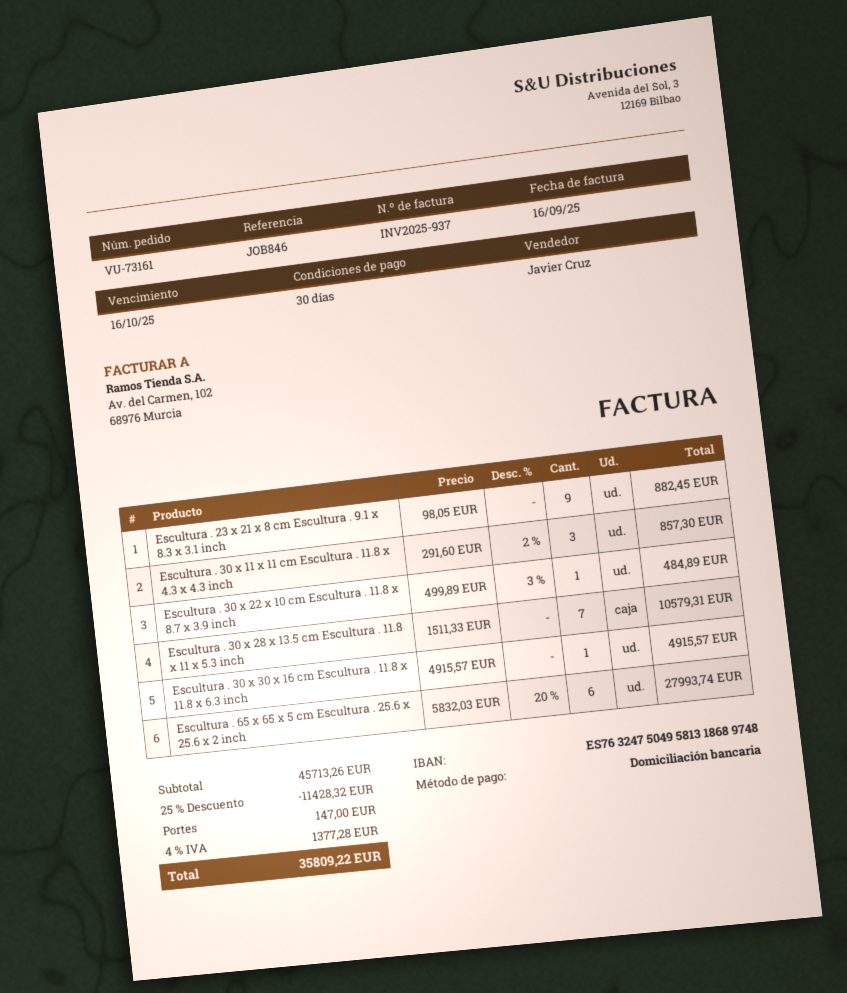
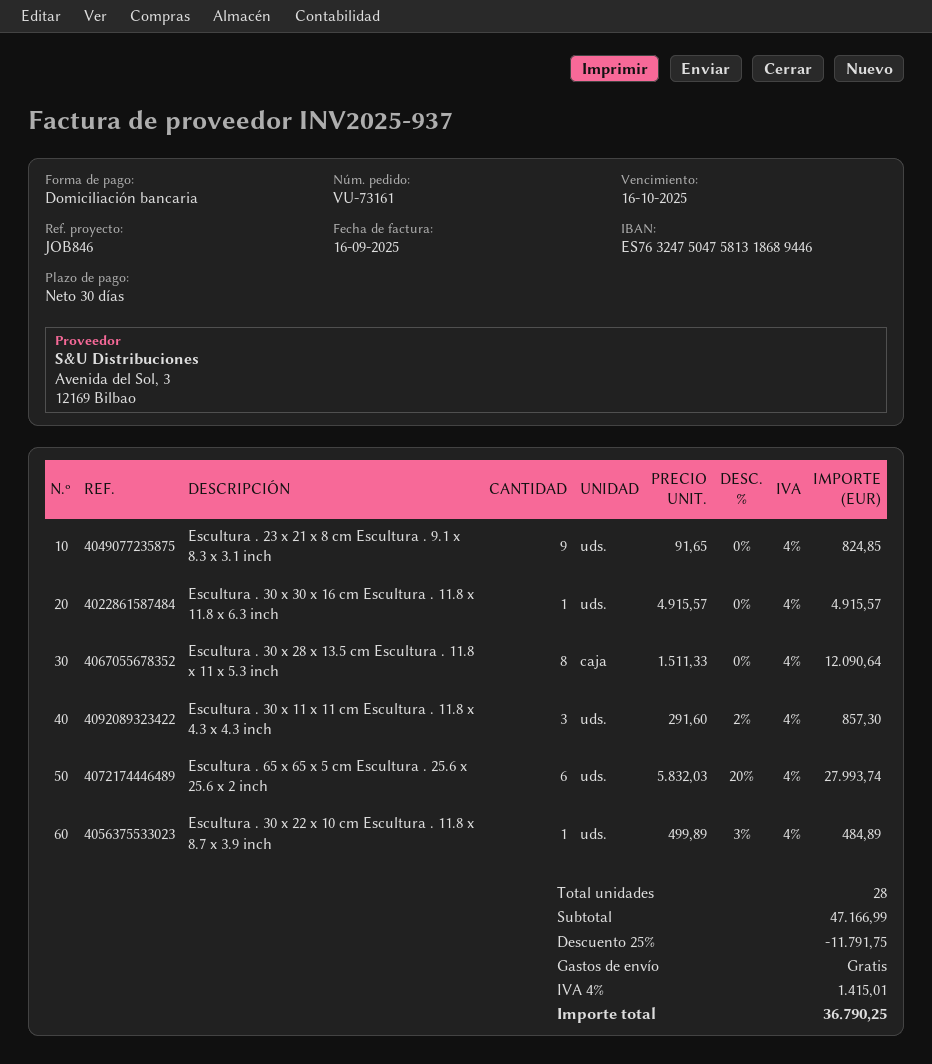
bank account: ES7632475049581318689748 -> ES7632475047581318689446
Escultura . 23 x 21 x 8 cm Escultura . 9.1 x 8.3 x 3.1 inch: 9 x 98.05 = 882.45 -> 9 x 91.65 = 824.85
Escultura . 30 x 28 x 13.5 cm Escultura . 11.8 x 11 x 5.3 inch: 7 x 1511.33 = 10579.31 -> 8 x 1511.33 = 12090.64
subtotal: 45713.26 -> 47166.99
discount: 25% = 11428.32 -> 25% = 11791.75
shipping: 147.00 -> 0.00
tax: 4% = 1377.28 -> 4% = 1415.01
total: 35809.22 -> 36790.25

